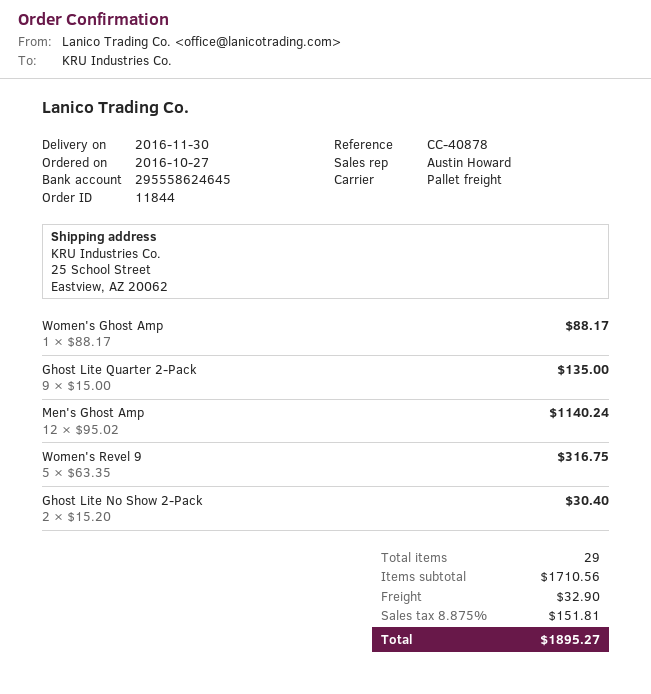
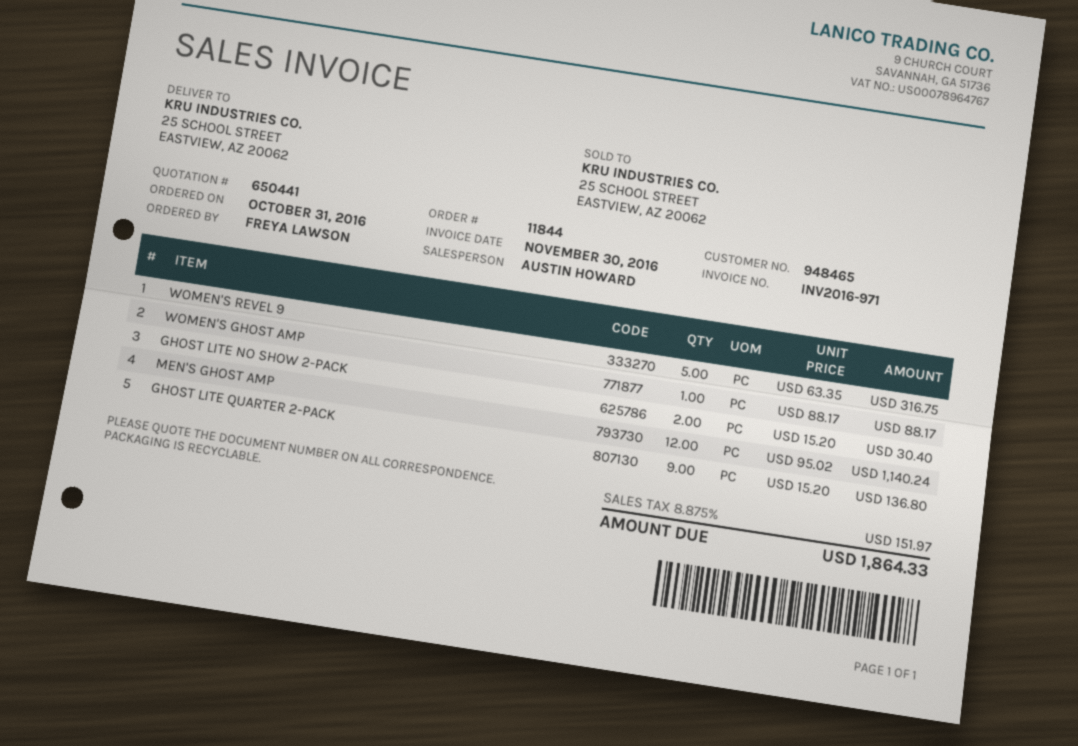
order date: 2016-10-27 -> 2016-10-31
Ghost Lite Quarter 2-Pack: 9 x 15.00 = 135.00 -> 9 x 15.20 = 136.80
shipping: 32.90 -> none
tax: 8.875% = 151.81 -> 8.875% = 151.97
total: 1895.27 -> 1864.33

